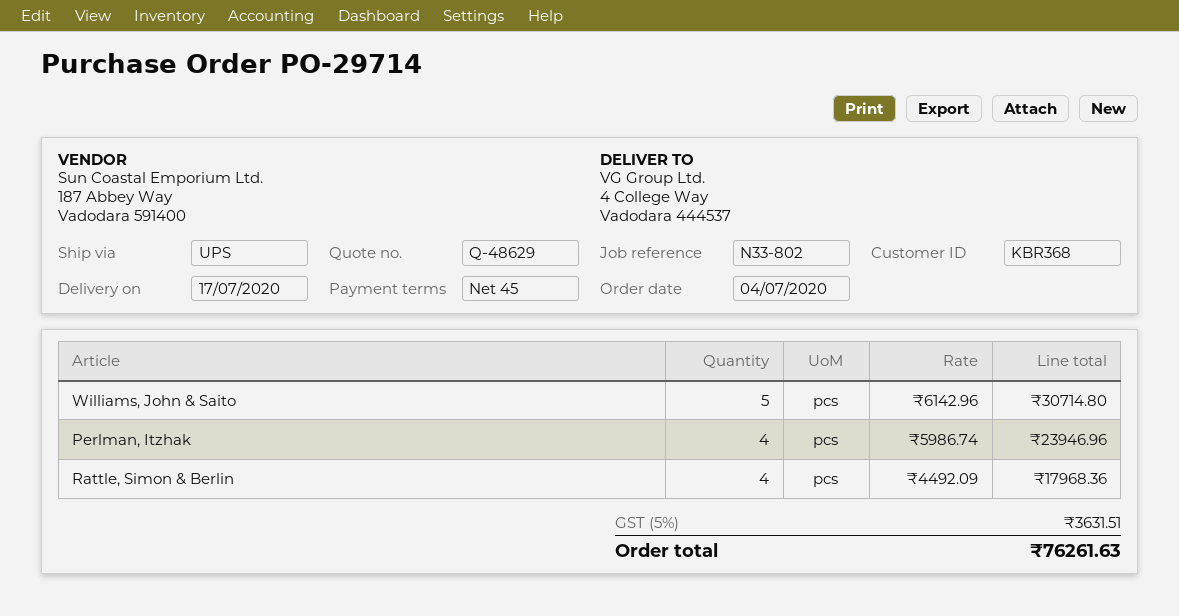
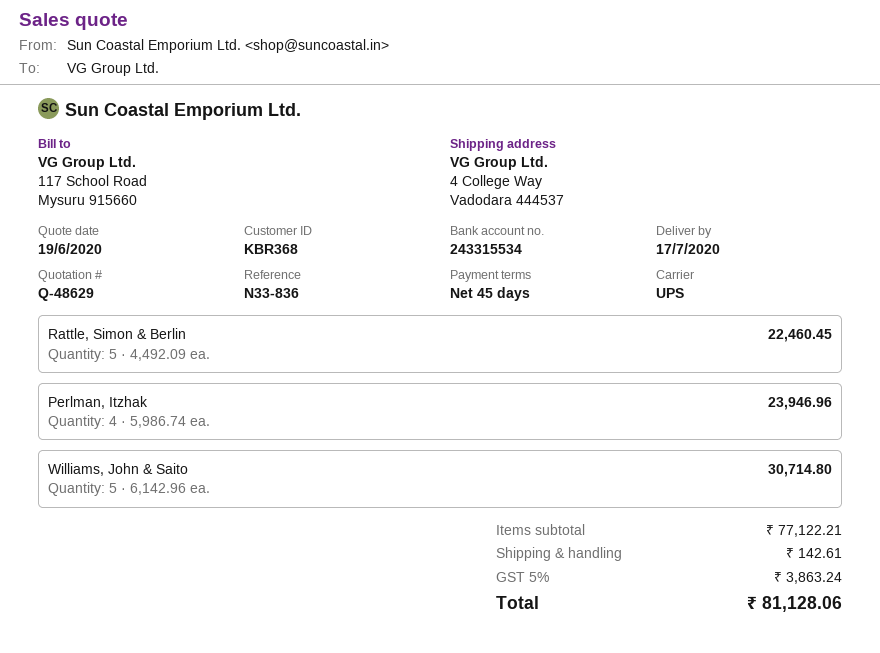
reference: N33-802 -> N33-836
Rattle, Simon & Berlin: 4 x 4492.09 = 17968.36 -> 5 x 4492.09 = 22460.45
shipping: none -> 142.61
tax: 5% = 3631.51 -> 5% = 3863.24
total: 76261.63 -> 81128.06

